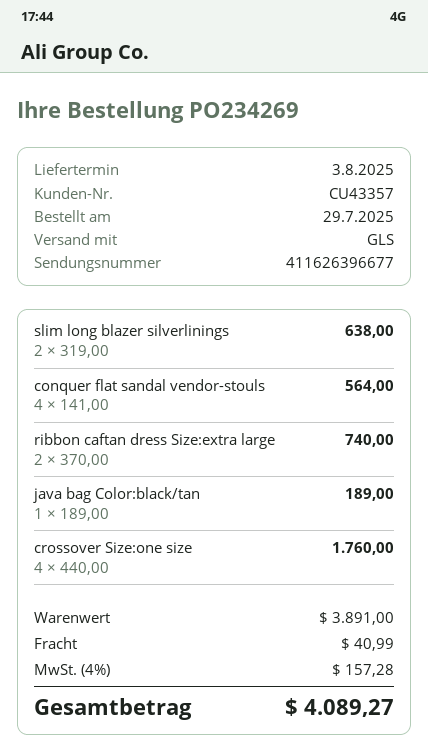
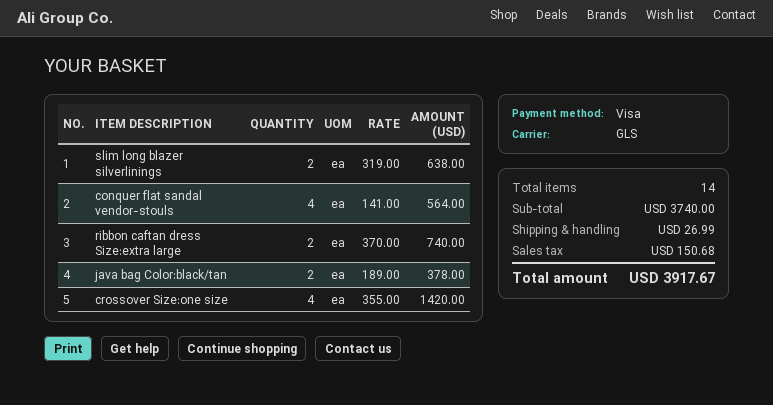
java bag Color:black/tan: 1 x 189.00 = 189.00 -> 2 x 189.00 = 378.00
crossover Size:one size: 4 x 440.00 = 1760.00 -> 4 x 355.00 = 1420.00
subtotal: 3891.00 -> 3740.00
shipping: 40.99 -> 26.99
tax: 157.28 -> 150.68
total: 4089.27 -> 3917.67

